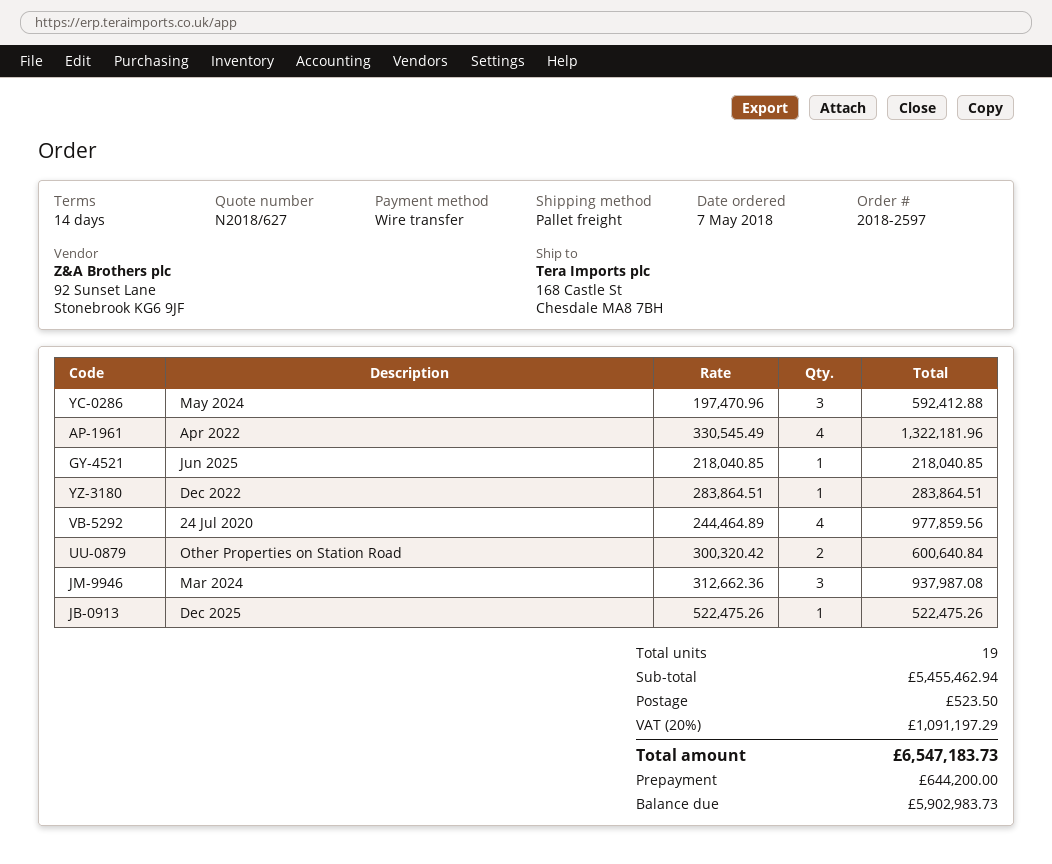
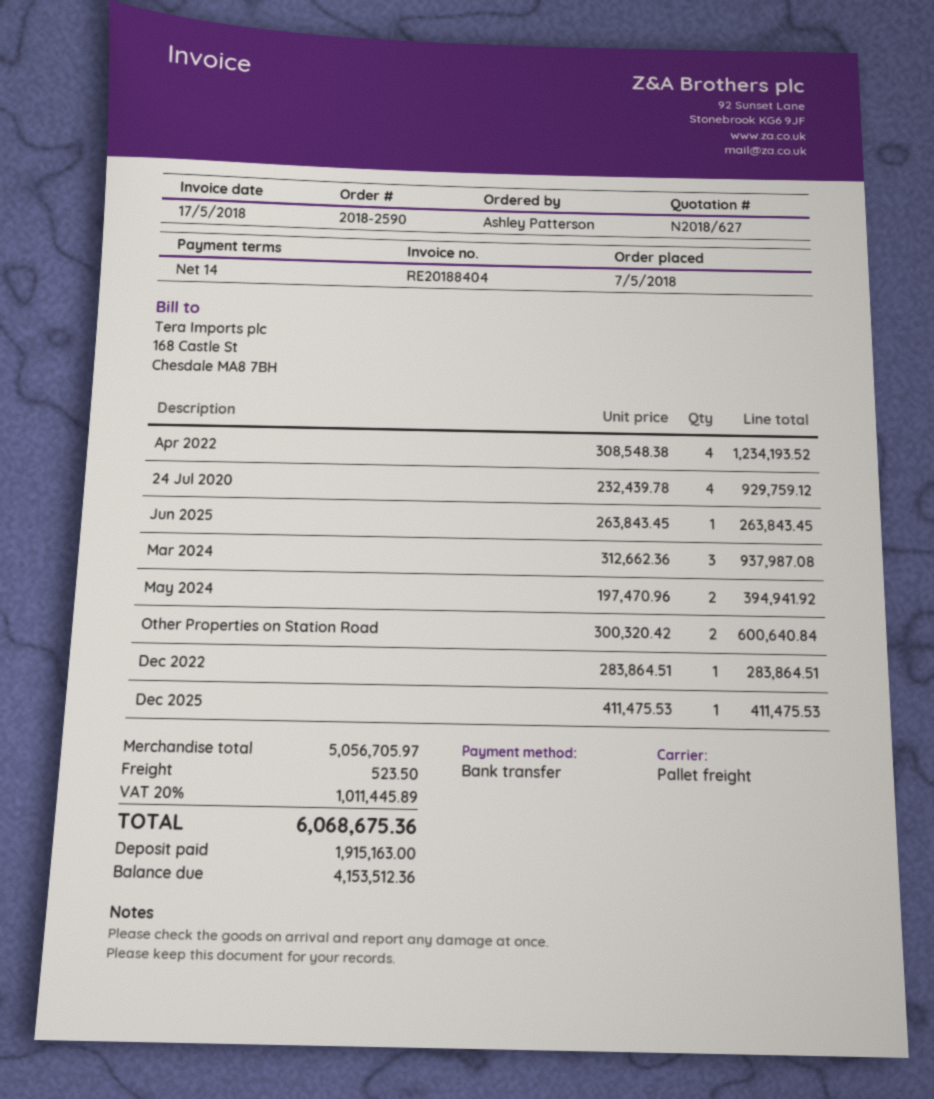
order number: 2018-2597 -> 2018-2590
May 2024: 3 x 197470.96 = 592412.88 -> 2 x 197470.96 = 394941.92
Apr 2022: 4 x 330545.49 = 1322181.96 -> 4 x 308548.38 = 1234193.52
Jun 2025: 1 x 218040.85 = 218040.85 -> 1 x 263843.45 = 263843.45
24 Jul 2020: 4 x 244464.89 = 977859.56 -> 4 x 232439.78 = 929759.12
Dec 2025: 1 x 522475.26 = 522475.26 -> 1 x 411475.53 = 411475.53
subtotal: 5455462.94 -> 5056705.97
tax: 20% = 1091197.29 -> 20% = 1011445.89
total: 6547183.73 -> 6068675.36
deposit: 644200.00 -> 1915163.00
balance: 5902983.73 -> 4153512.36

